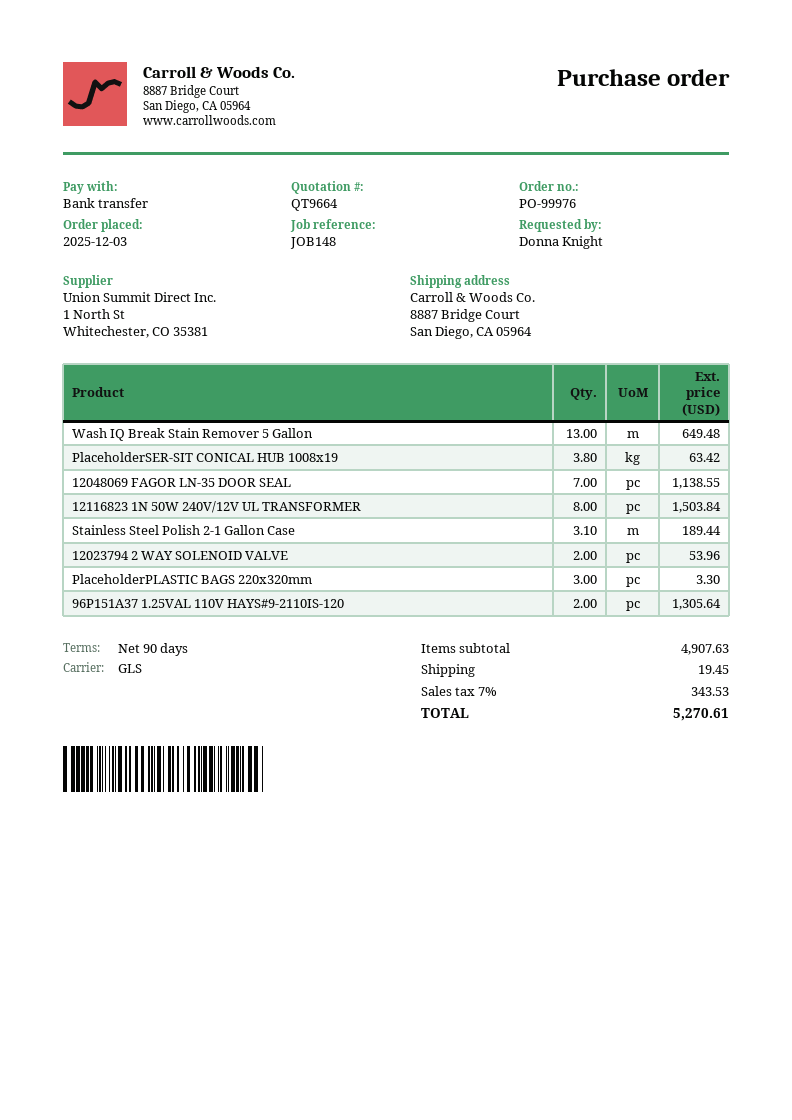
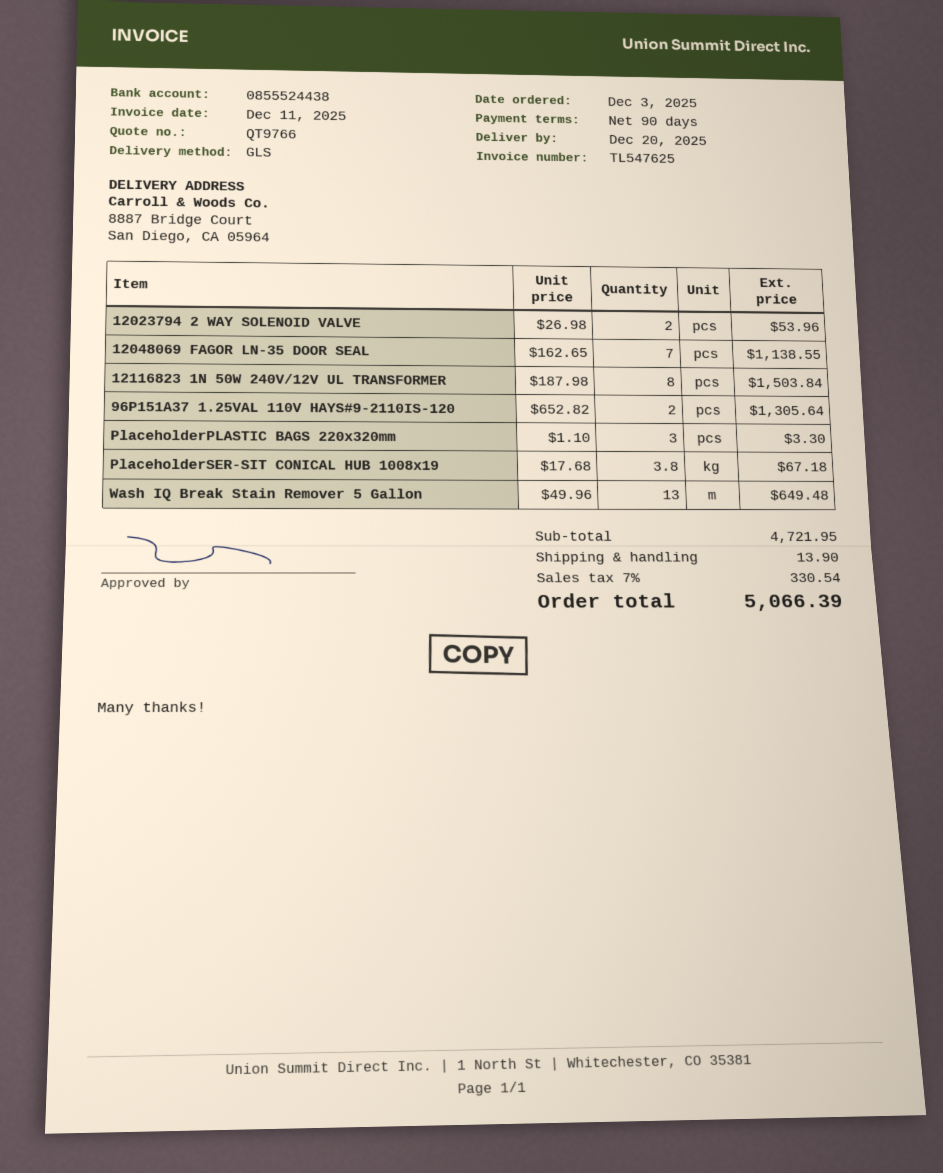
quote number: QT9664 -> QT9766
PlaceholderSER-SIT CONICAL HUB 1008x19: 3.8 for 63.42 -> 3.8 for 67.18
Stainless Steel Polish 2-1 Gallon Case: 3.1 for 189.44 -> none
subtotal: 4907.63 -> 4721.95
shipping: 19.45 -> 13.90
tax: 7% = 343.53 -> 7% = 330.54
total: 5270.61 -> 5066.39

